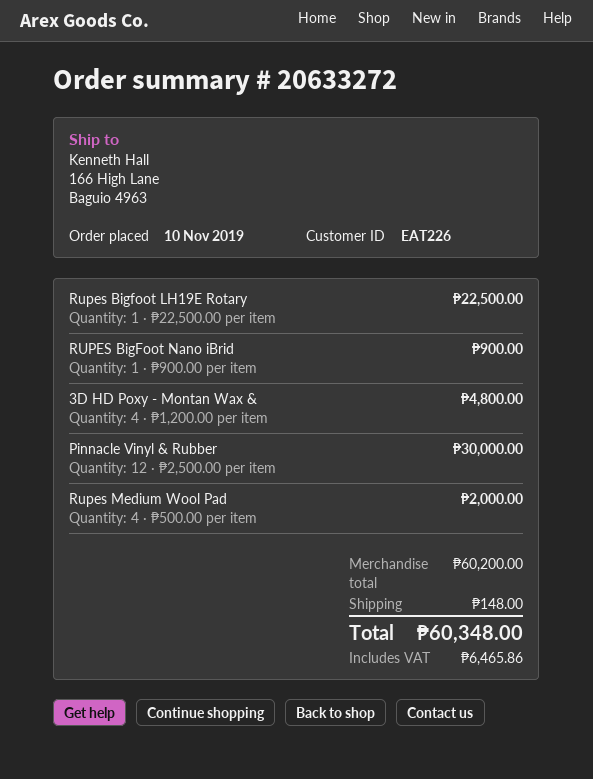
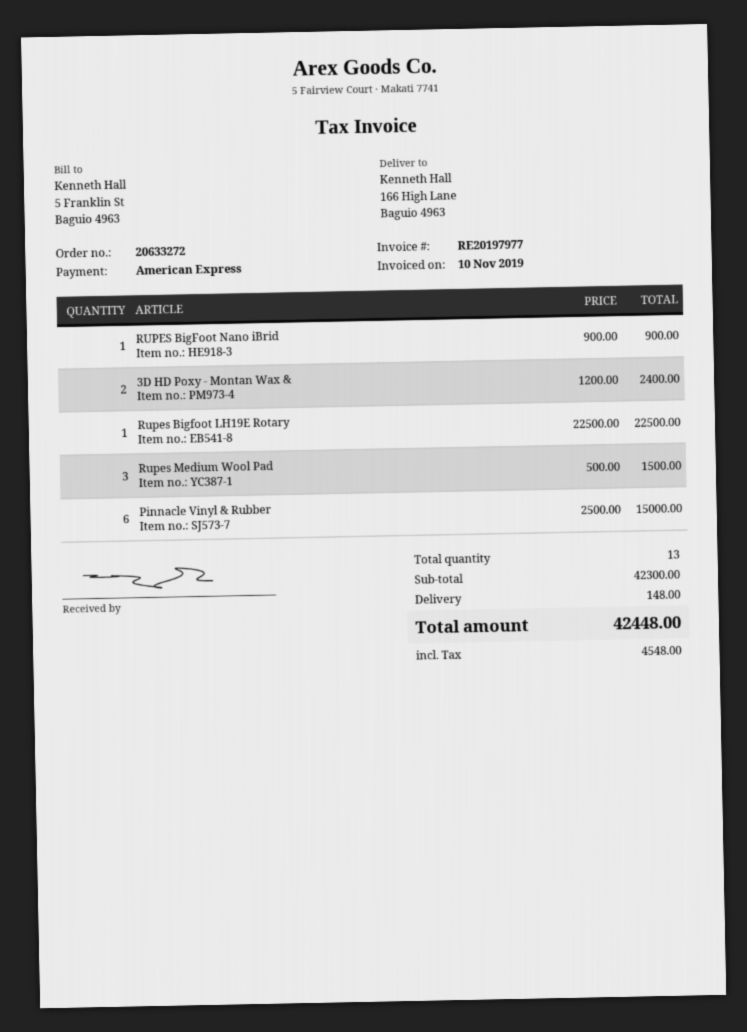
3D HD Poxy - Montan Wax &: 4 x 1200.00 = 4800.00 -> 2 x 1200.00 = 2400.00
Pinnacle Vinyl & Rubber: 12 x 2500.00 = 30000.00 -> 6 x 2500.00 = 15000.00
Rupes Medium Wool Pad: 4 x 500.00 = 2000.00 -> 3 x 500.00 = 1500.00
subtotal: 60200.00 -> 42300.00
tax: 6465.86 -> 4548.00
total: 60348.00 -> 42448.00

